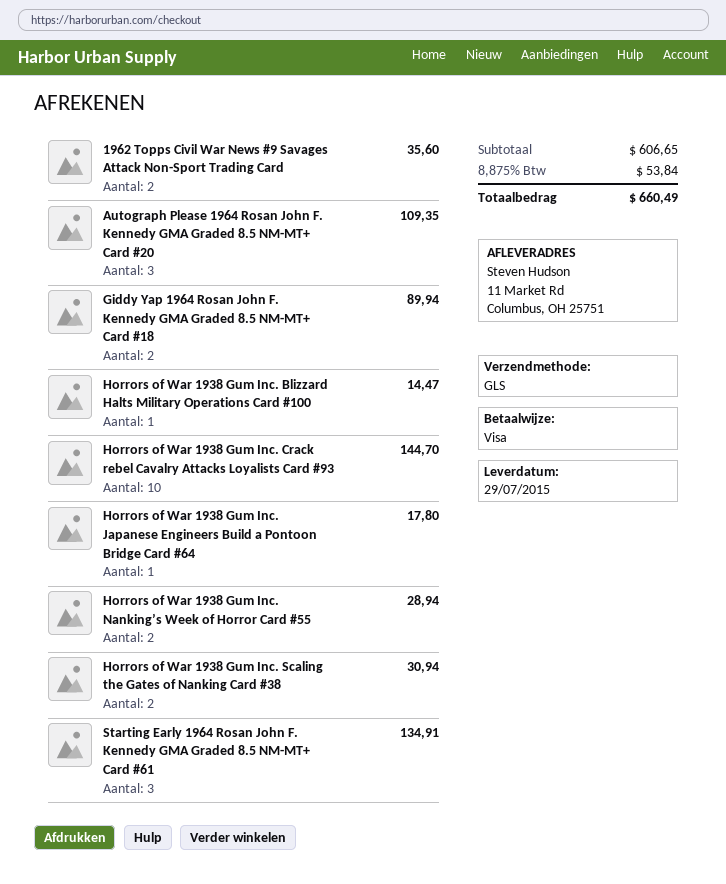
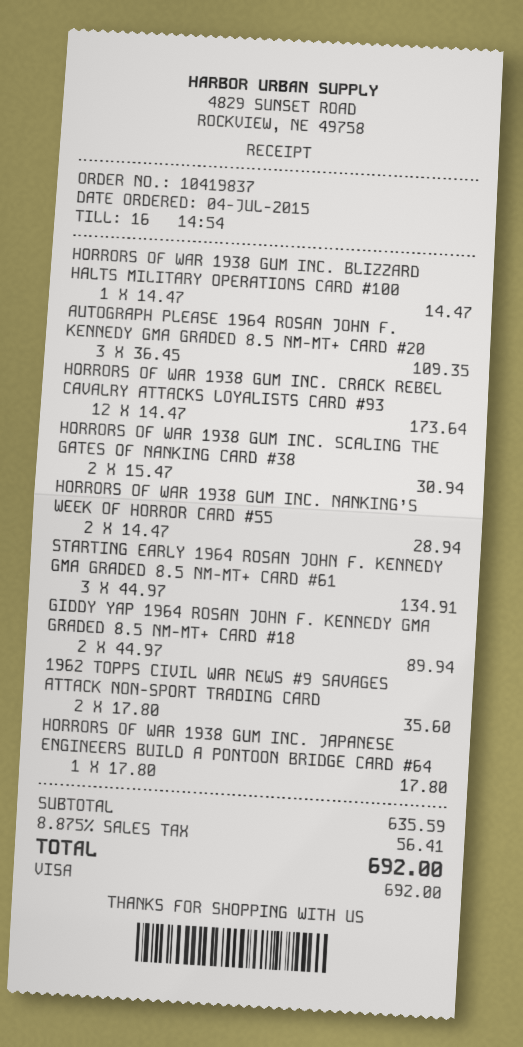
Horrors of War 1938 Gum Inc. Crack rebel Cavalry Attacks Loyalists Card #93: 10 for 144.70 -> 12 for 173.64
subtotal: 606.65 -> 635.59
tax: 8.875% = 53.84 -> 8.875% = 56.41
total: 660.49 -> 692.00

